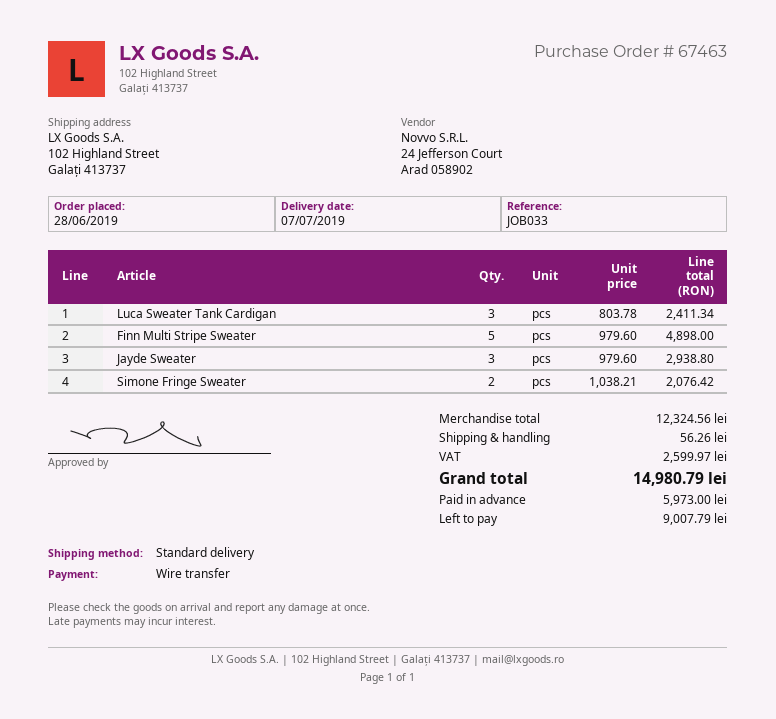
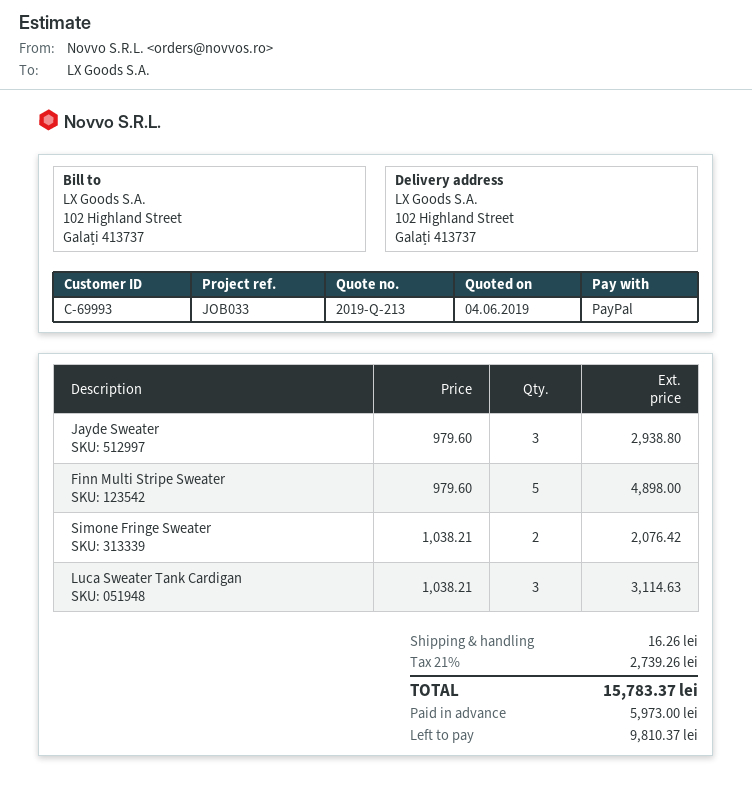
payment method: bank transfer -> PayPal
Luca Sweater Tank Cardigan: 3 x 803.78 = 2411.34 -> 3 x 1038.21 = 3114.63
shipping: 56.26 -> 16.26
tax: 2599.97 -> 2739.26
total: 14980.79 -> 15783.37
balance: 9007.79 -> 9810.37

